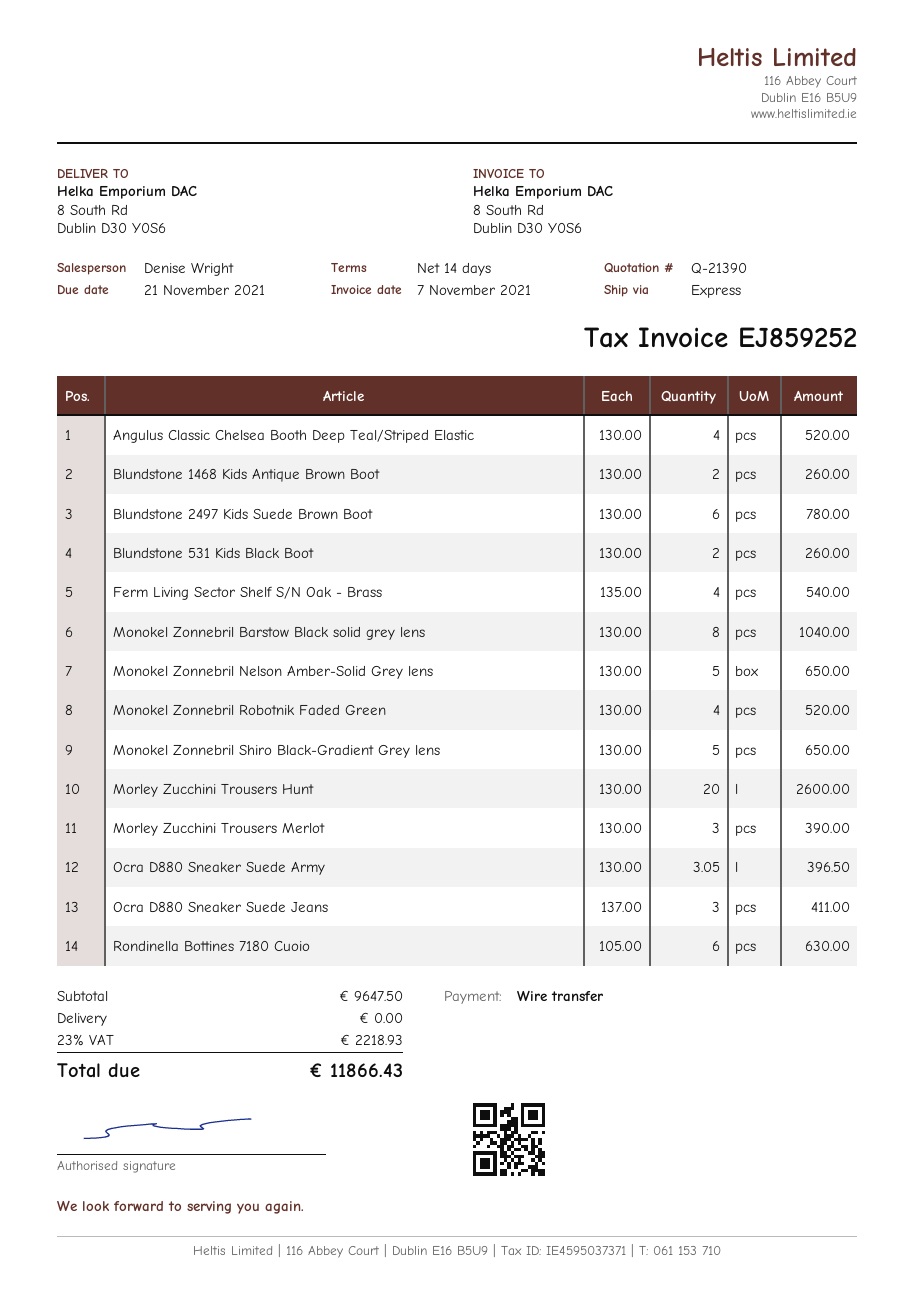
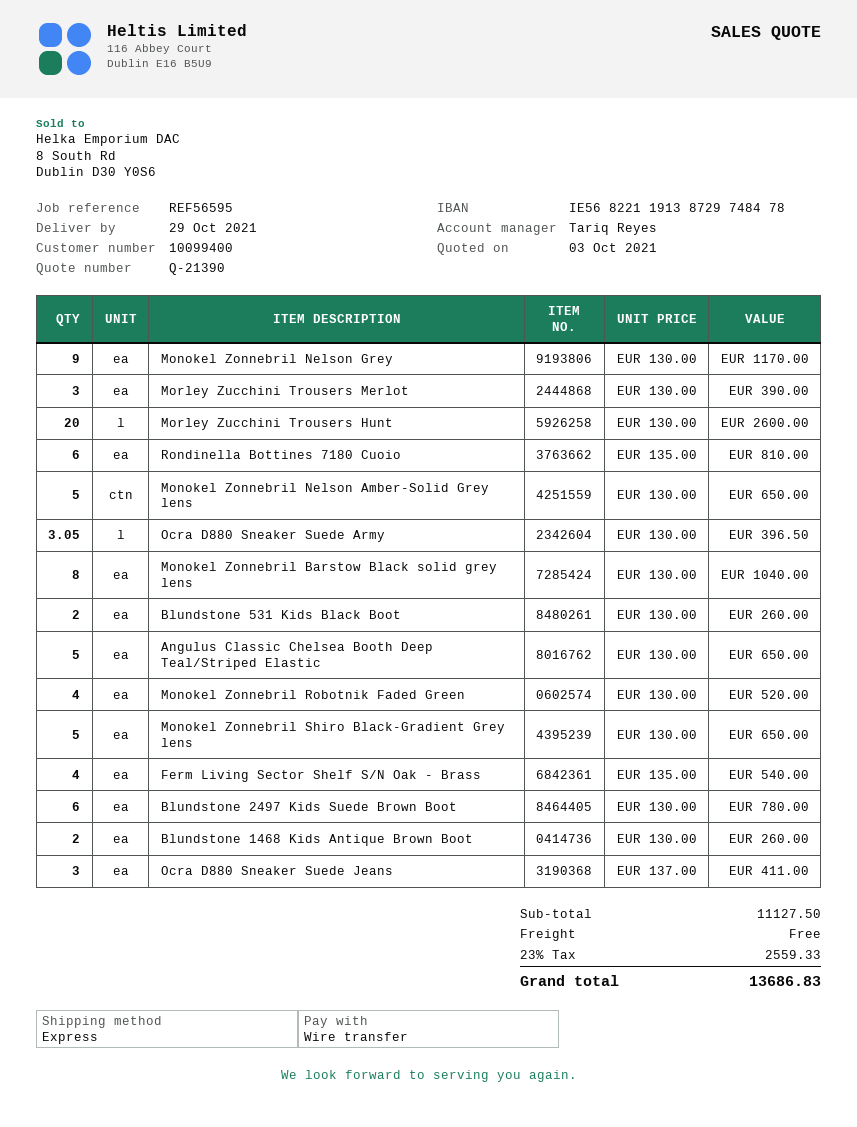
sales rep: Denise Wright -> Tariq Reyes
Angulus Classic Chelsea Booth Deep Teal/Striped Elastic: 4 x 130.00 = 520.00 -> 5 x 130.00 = 650.00
Rondinella Bottines 7180 Cuoio: 6 x 105.00 = 630.00 -> 6 x 135.00 = 810.00
Monokel Zonnebril Nelson Grey: none -> 9 x 130.00 = 1170.00
subtotal: 9647.50 -> 11127.50
tax: 23% = 2218.93 -> 23% = 2559.33
total: 11866.43 -> 13686.83

